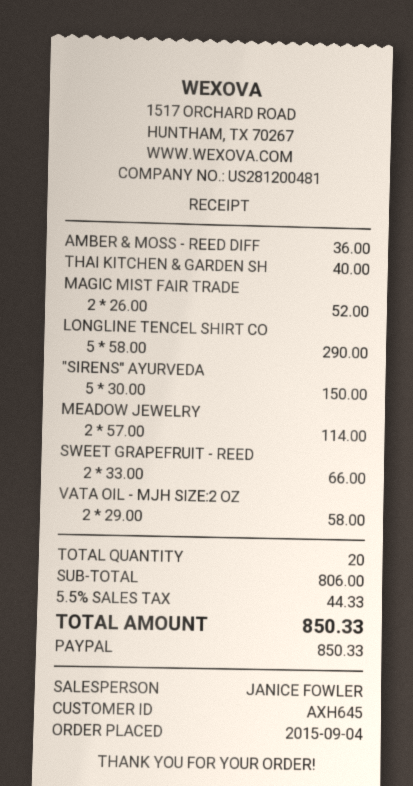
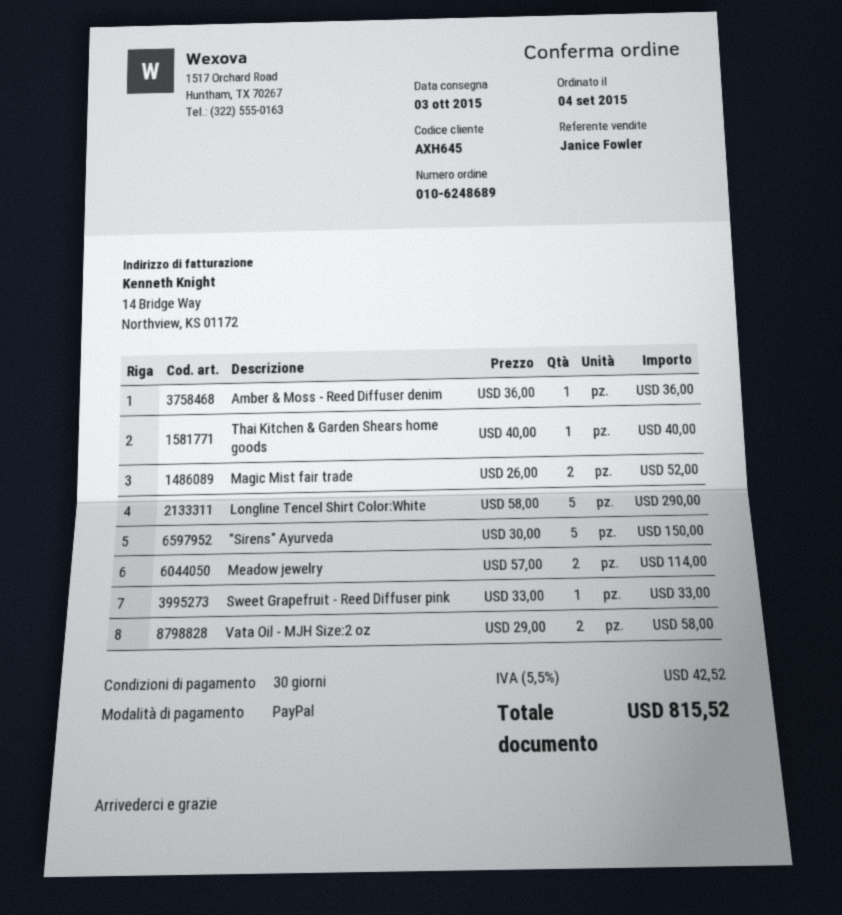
SWEET GRAPEFRUIT - REED: 2 x 33.00 = 66.00 -> 1 x 33.00 = 33.00
tax: 5.5% = 44.33 -> 5.5% = 42.52
total: 850.33 -> 815.52

